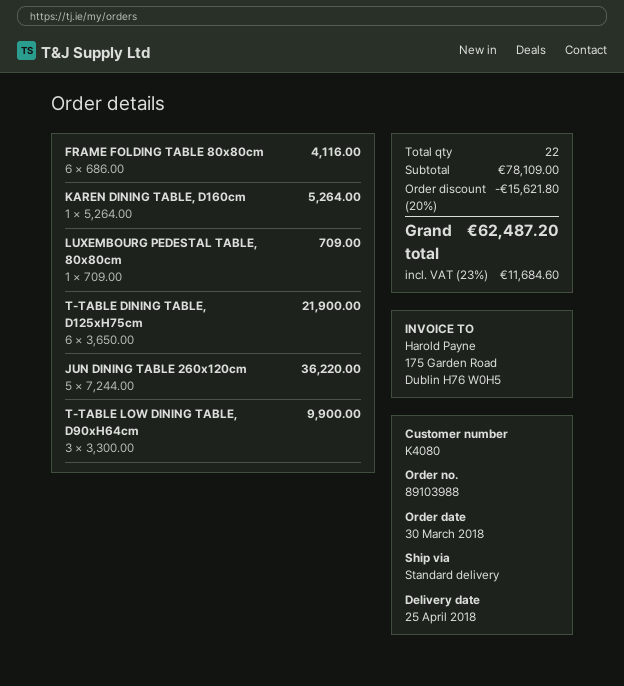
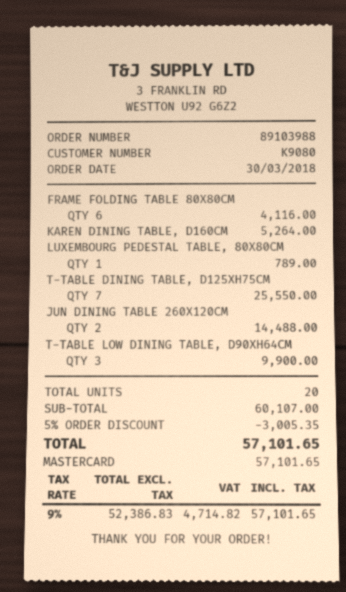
customer number: K4080 -> K9080
LUXEMBOURG PEDESTAL TABLE, 80x80cm: 1 for 709.00 -> 1 for 789.00
T-TABLE DINING TABLE, D125xH75cm: 6 for 21900.00 -> 7 for 25550.00
JUN DINING TABLE 260x120cm: 5 for 36220.00 -> 2 for 14488.00
total quantity: 22 -> 20
subtotal: 78109.00 -> 60107.00
discount: 20% = 15621.80 -> 5% = 3005.35
tax: 23% = 11684.60 -> 9% = 4714.82
total: 62487.20 -> 57101.65

